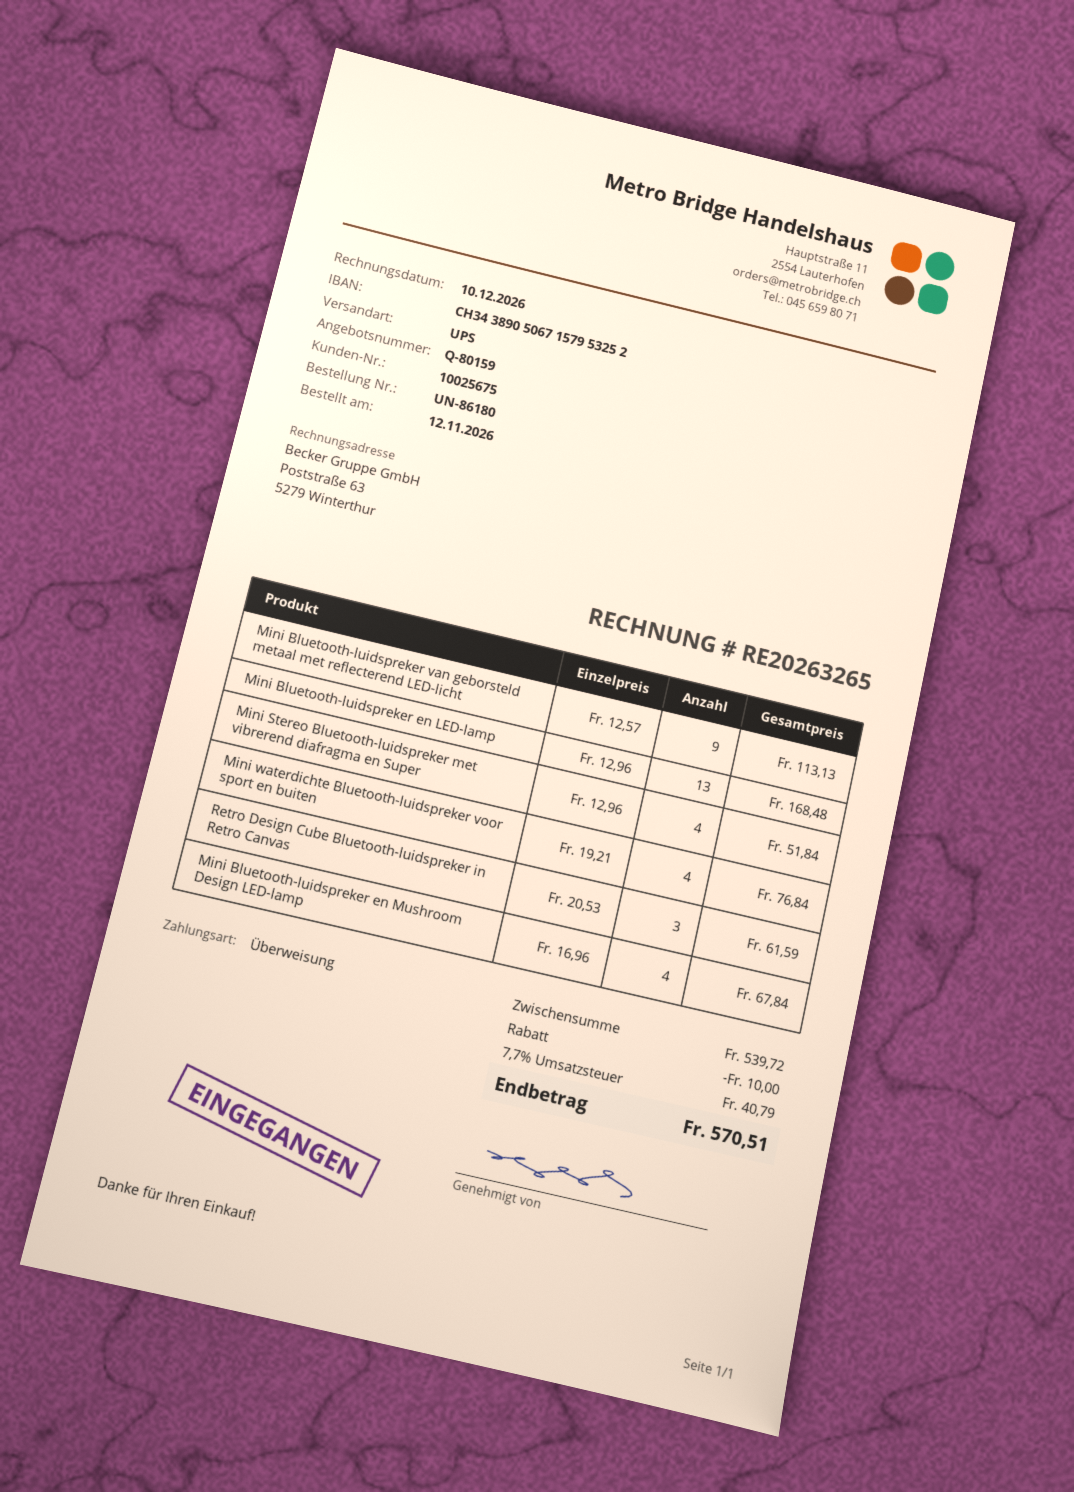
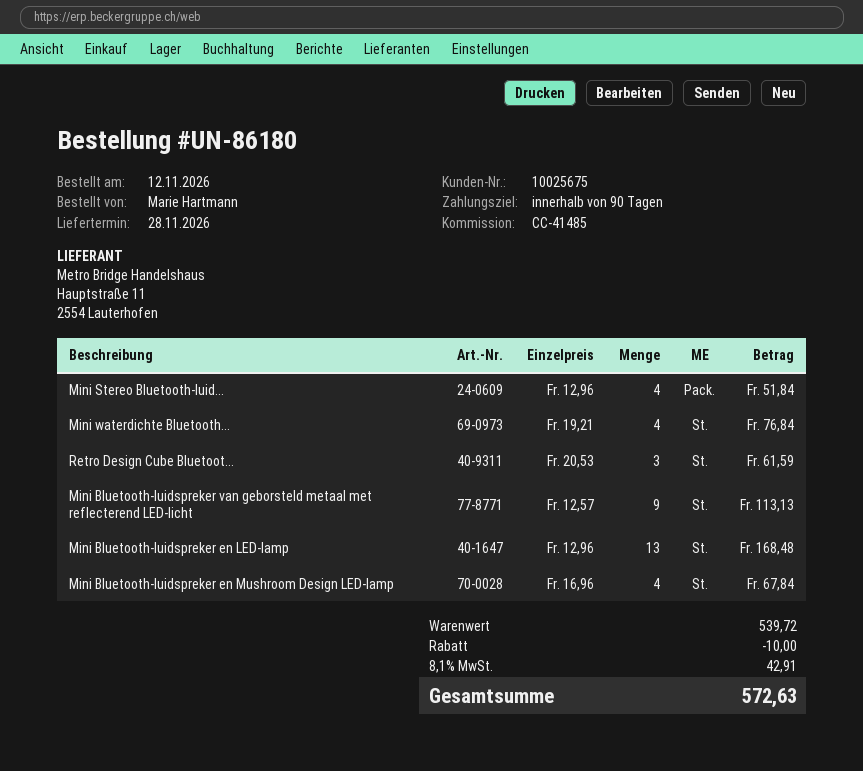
tax: 7.7% = 40.79 -> 8.1% = 42.91
total: 570.51 -> 572.63

